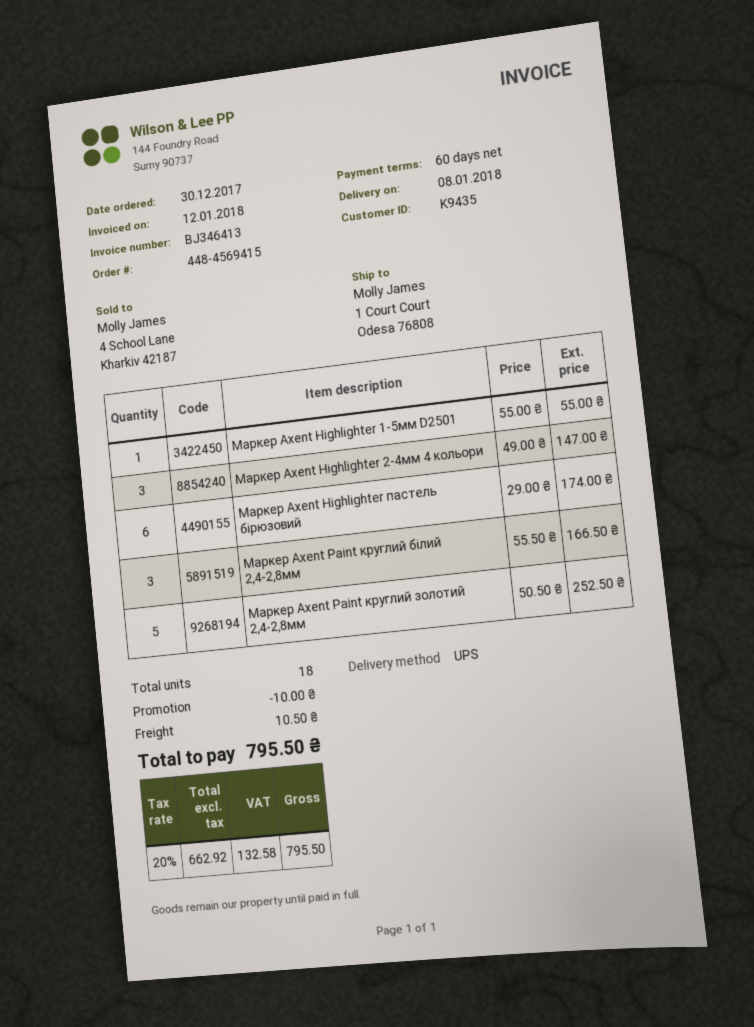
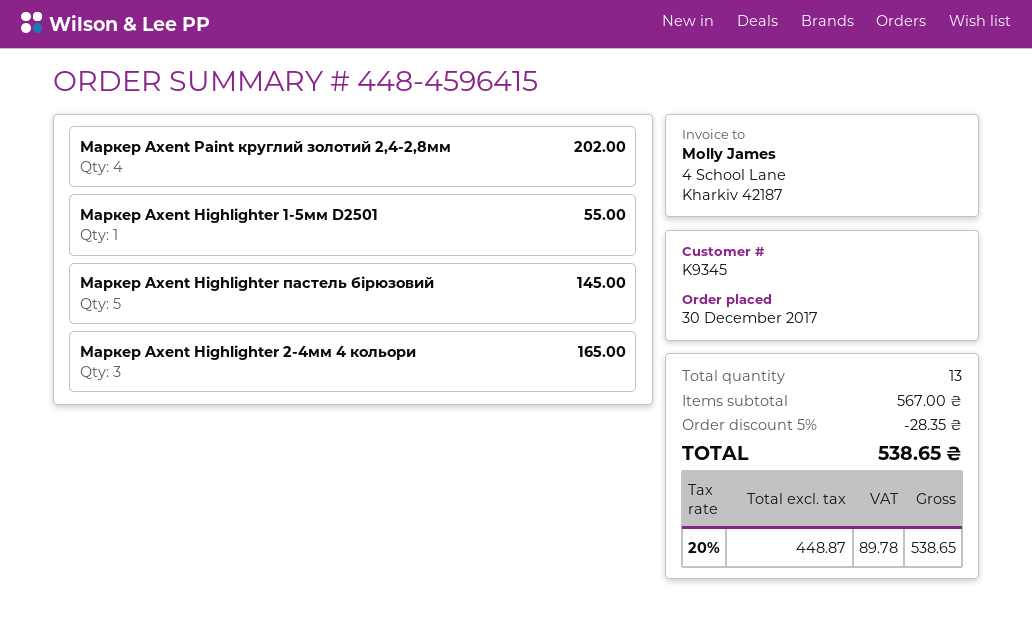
order number: 448-4569415 -> 448-4596415
customer number: K9435 -> K9345
Маркер Axent Highlighter 2-4мм 4 кольори: 3 for 147.00 -> 3 for 165.00
Маркер Axent Highlighter пастель бірюзовий: 6 for 174.00 -> 5 for 145.00
Маркер Axent Paint круглий білий 2,4-2,8мм: 3 for 166.50 -> none
Маркер Axent Paint круглий золотий 2,4-2,8мм: 5 for 252.50 -> 4 for 202.00
total quantity: 18 -> 13
discount: 10.00 -> 28.35
shipping: 10.50 -> none
net: 662.92 -> 448.87
tax: 20% = 132.58 -> 20% = 89.78
total: 795.50 -> 538.65

